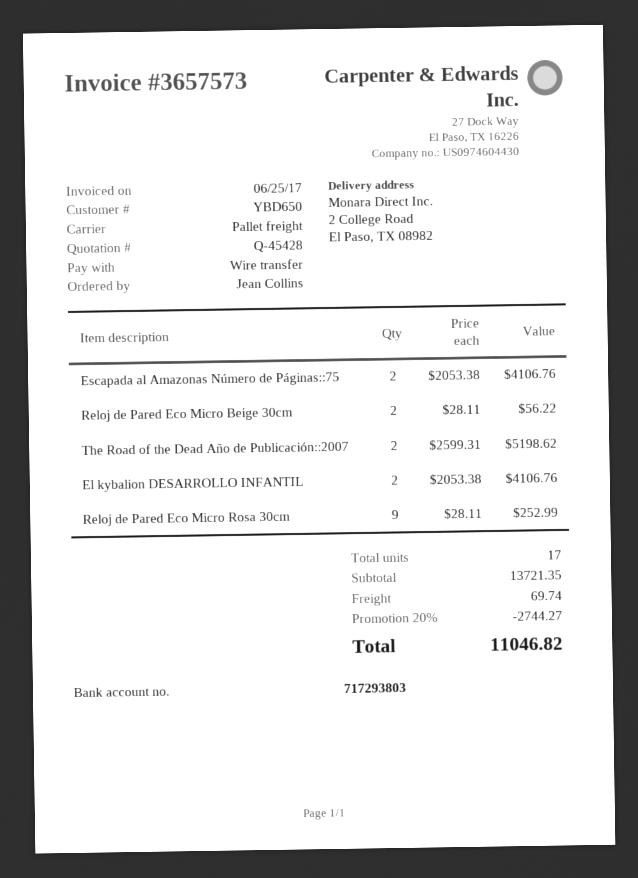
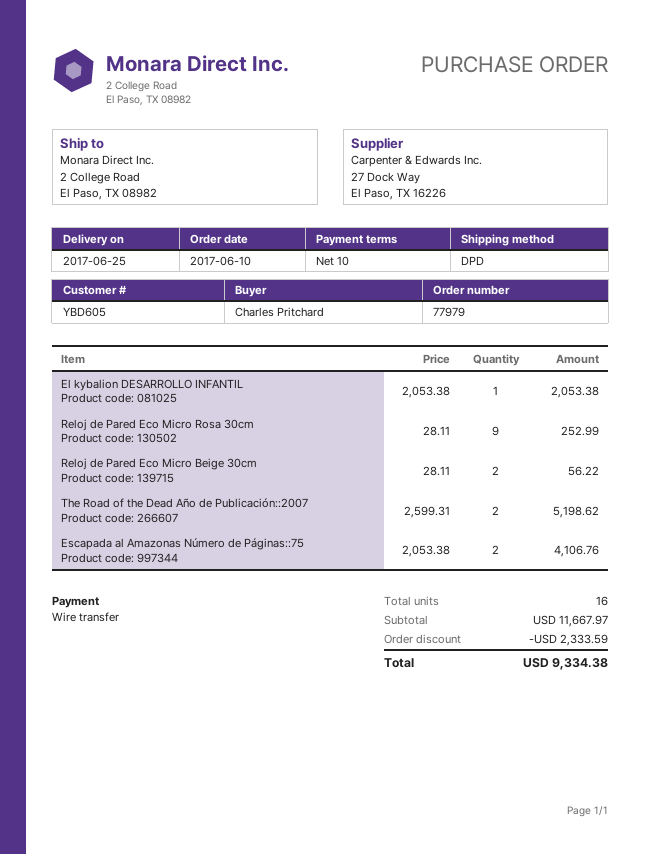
customer number: YBD650 -> YBD605
ordered by: Jean Collins -> Charles Pritchard
shipping method: pallet freight -> DPD
El kybalion DESARROLLO INFANTIL: 2 x 2053.38 = 4106.76 -> 1 x 2053.38 = 2053.38
total quantity: 17 -> 16
subtotal: 13721.35 -> 11667.97
discount: 2744.27 -> 2333.59
shipping: 69.74 -> none
total: 11046.82 -> 9334.38

